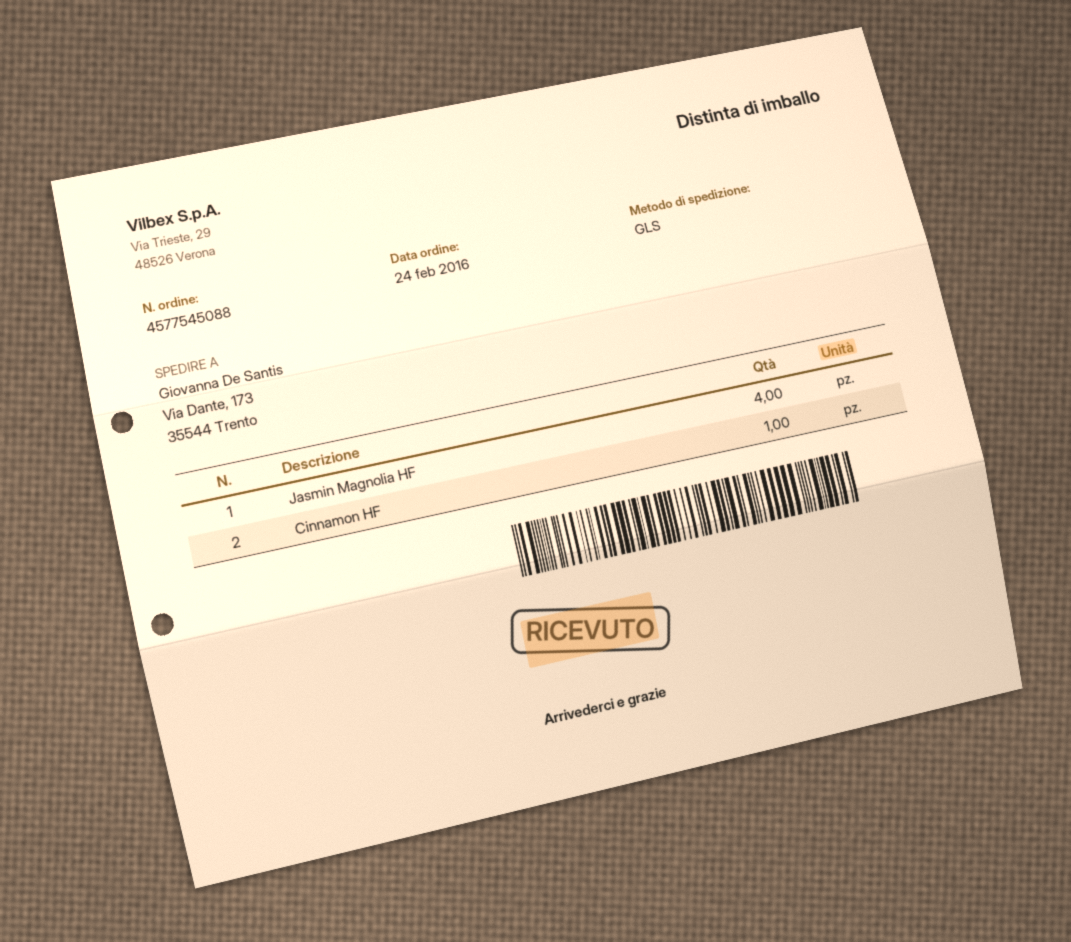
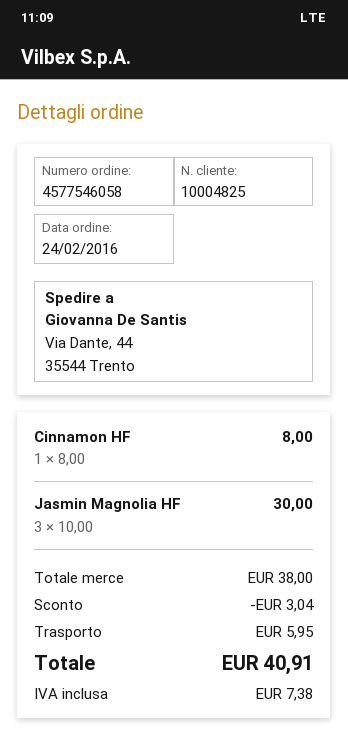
order number: 4577545088 -> 4577546058
ship to: Via Dante, 173, 35544 Trento -> Via Dante, 44, 35544 Trento
Jasmin Magnolia HF: 4 -> 3

